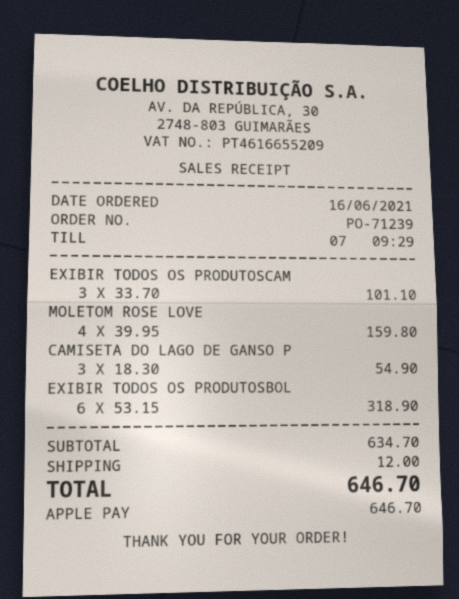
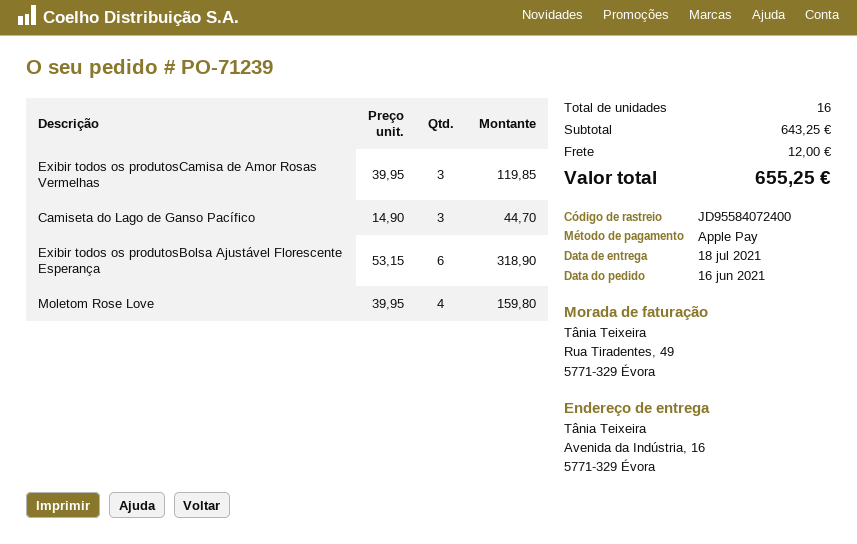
EXIBIR TODOS OS PRODUTOSCAM: 3 x 33.70 = 101.10 -> 3 x 39.95 = 119.85
CAMISETA DO LAGO DE GANSO P: 3 x 18.30 = 54.90 -> 3 x 14.90 = 44.70
subtotal: 634.70 -> 643.25
total: 646.70 -> 655.25

